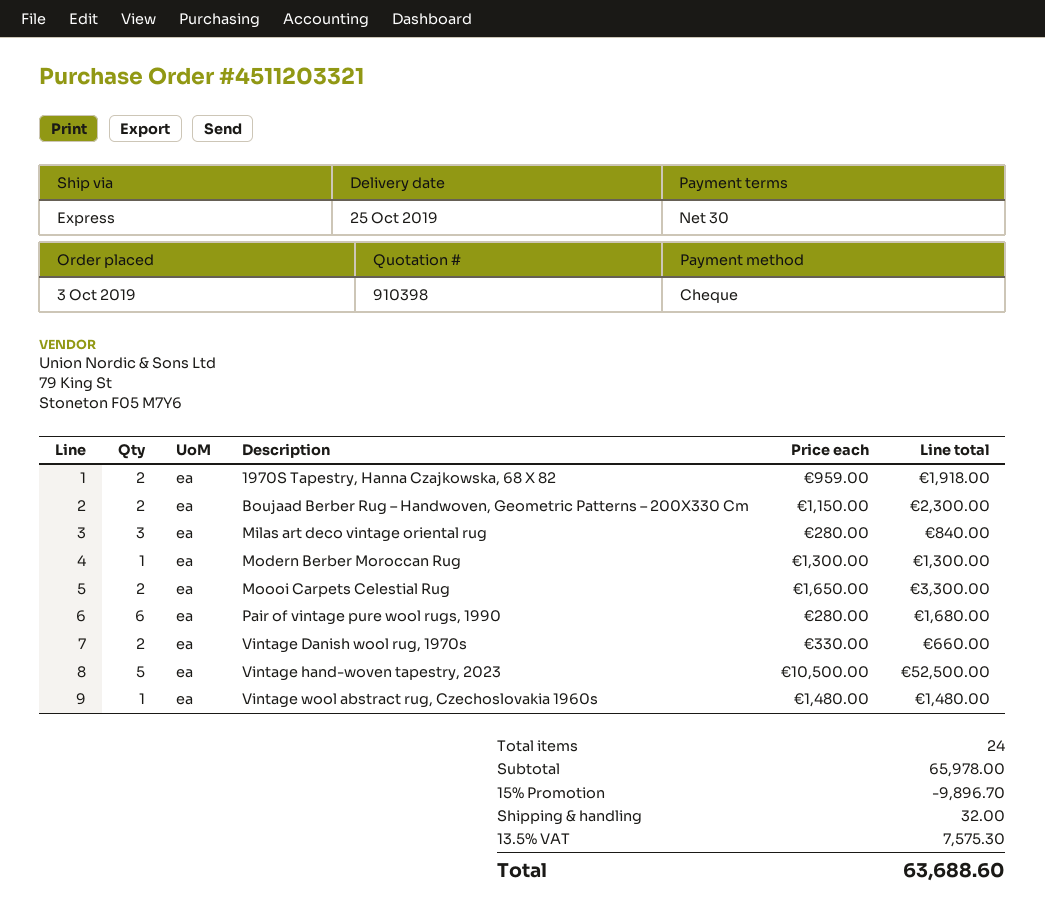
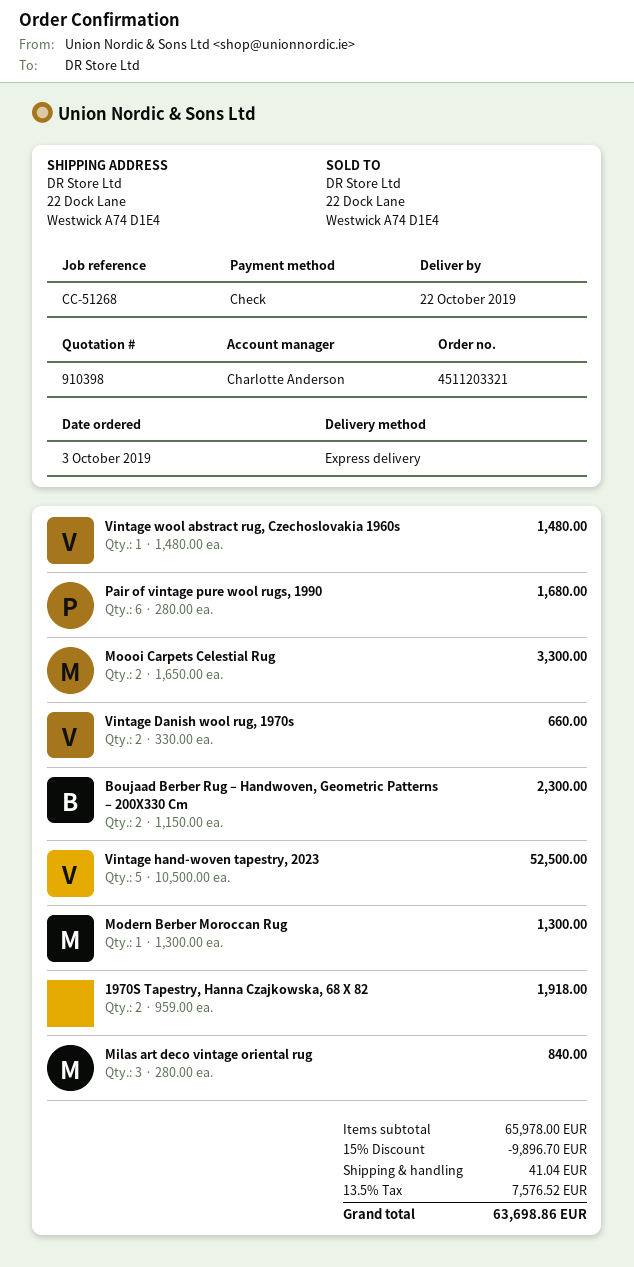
delivery date: 2019-10-25 -> 2019-10-22
shipping: 32.00 -> 41.04
tax: 13.5% = 7575.30 -> 13.5% = 7576.52
total: 63688.60 -> 63698.86

